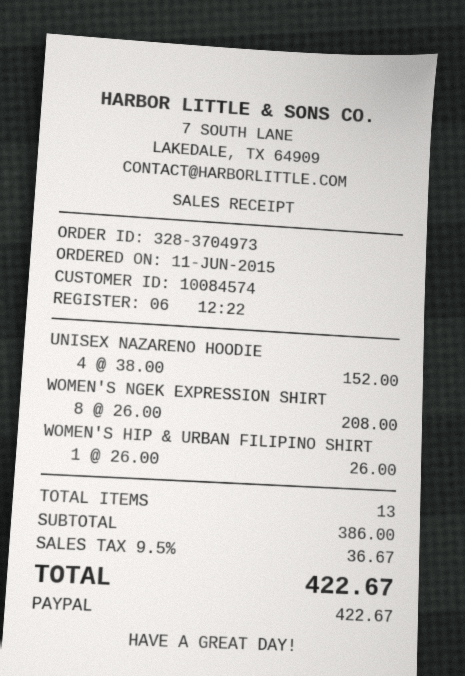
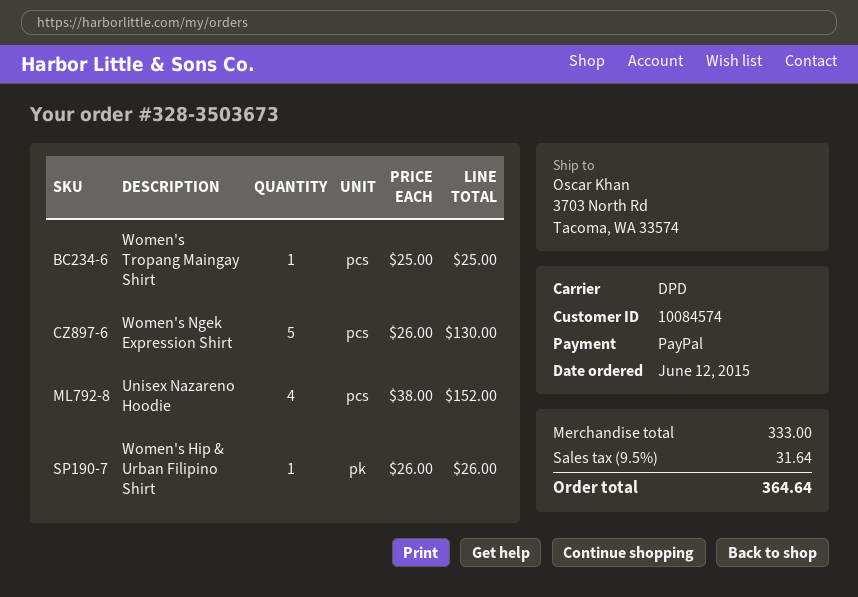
order number: 328-3704973 -> 328-3503673
order date: 2015-06-11 -> 2015-06-12
WOMEN'S NGEK EXPRESSION SHIRT: 8 x 26.00 = 208.00 -> 5 x 26.00 = 130.00
Women's Tropang Maingay Shirt: none -> 1 x 25.00 = 25.00
subtotal: 386.00 -> 333.00
tax: 9.5% = 36.67 -> 9.5% = 31.64
total: 422.67 -> 364.64

